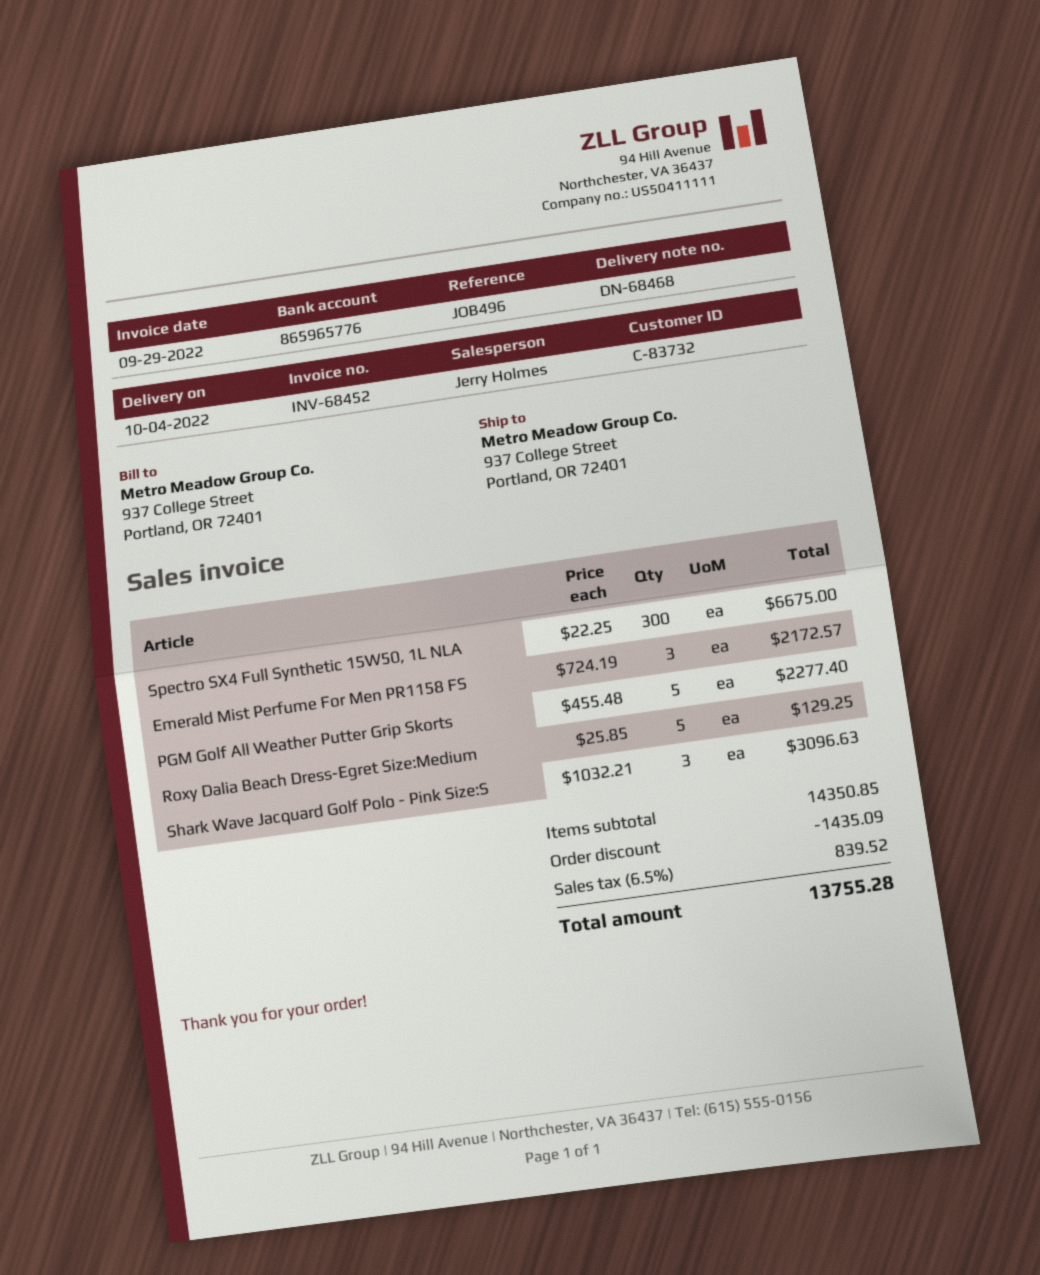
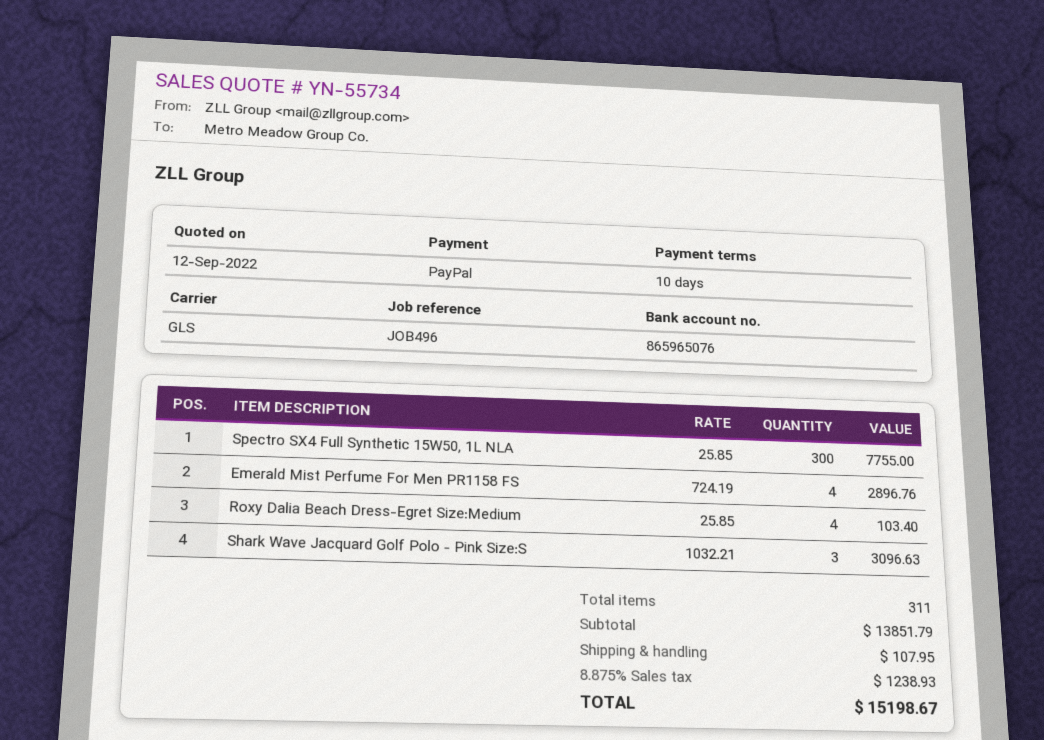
bank account: 865965776 -> 865965076
Spectro SX4 Full Synthetic 15W50, 1L NLA: 300 x 22.25 = 6675.00 -> 300 x 25.85 = 7755.00
Emerald Mist Perfume For Men PR1158 FS: 3 x 724.19 = 2172.57 -> 4 x 724.19 = 2896.76
PGM Golf All Weather Putter Grip Skorts: 5 x 455.48 = 2277.40 -> none
Roxy Dalia Beach Dress-Egret Size:Medium: 5 x 25.85 = 129.25 -> 4 x 25.85 = 103.40
subtotal: 14350.85 -> 13851.79
discount: 1435.09 -> none
shipping: none -> 107.95
tax: 6.5% = 839.52 -> 8.875% = 1238.93
total: 13755.28 -> 15198.67

